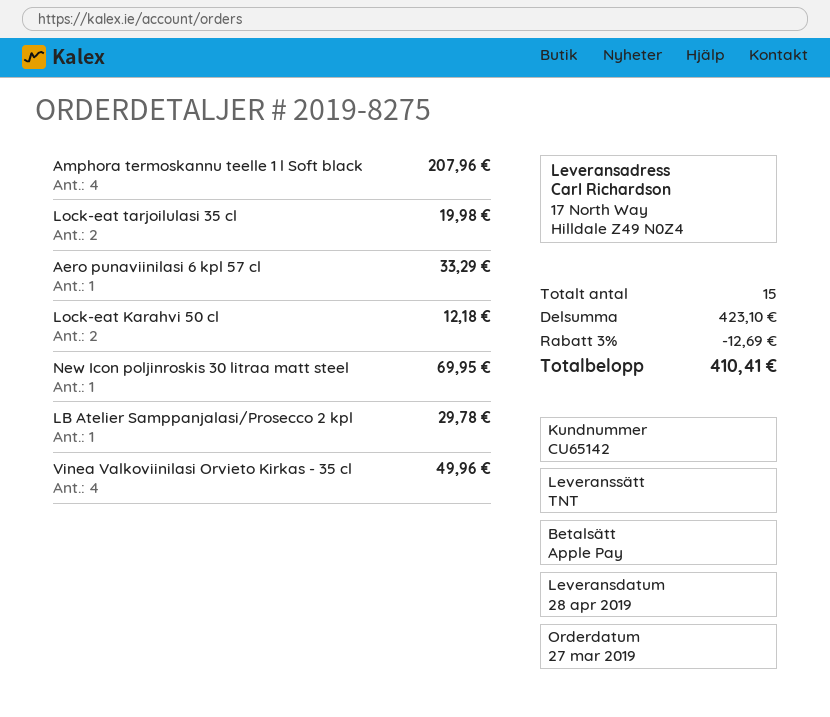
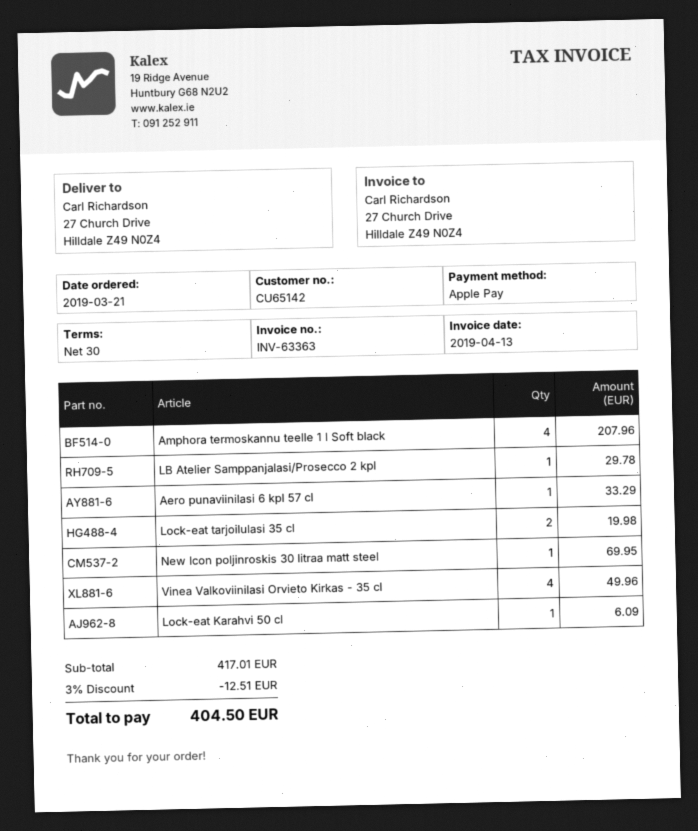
order date: 2019-03-27 -> 2019-03-21
ship to: 17 North Way, Hilldale Z49 N0Z4 -> 27 Church Drive, Hilldale Z49 N0Z4
Lock-eat Karahvi 50 cl: 2 for 12.18 -> 1 for 6.09
subtotal: 423.10 -> 417.01
discount: 3% = 12.69 -> 3% = 12.51
total: 410.41 -> 404.50

